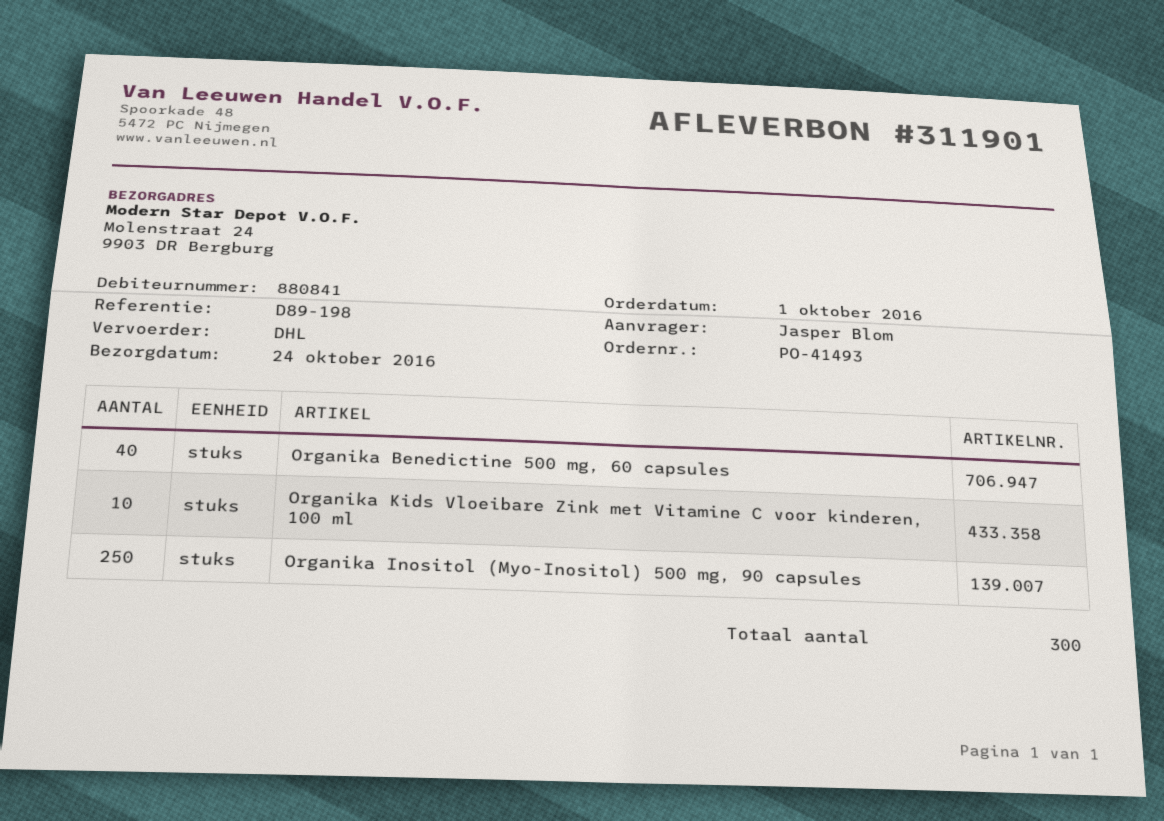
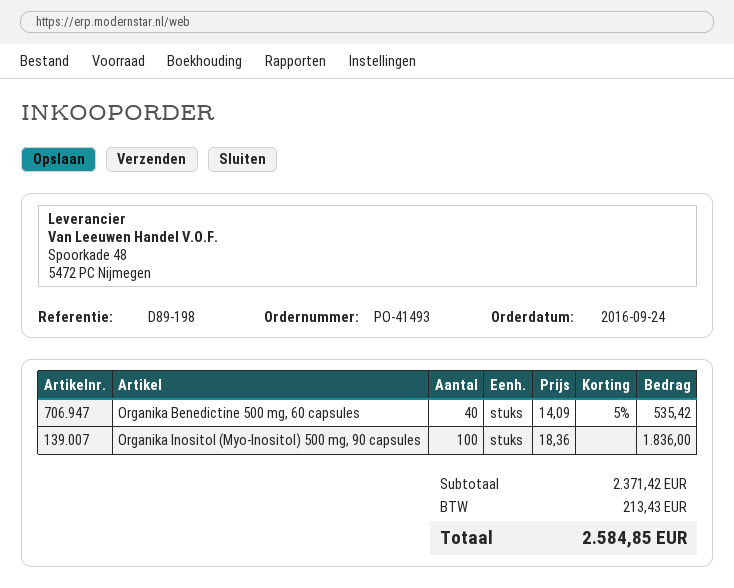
order date: 2016-10-01 -> 2016-09-24
Organika Kids Vloeibare Zink met Vitamine C voor kinderen, 100 ml: 10 -> none
Organika Inositol (Myo-Inositol) 500 mg, 90 capsules: 250 -> 100

